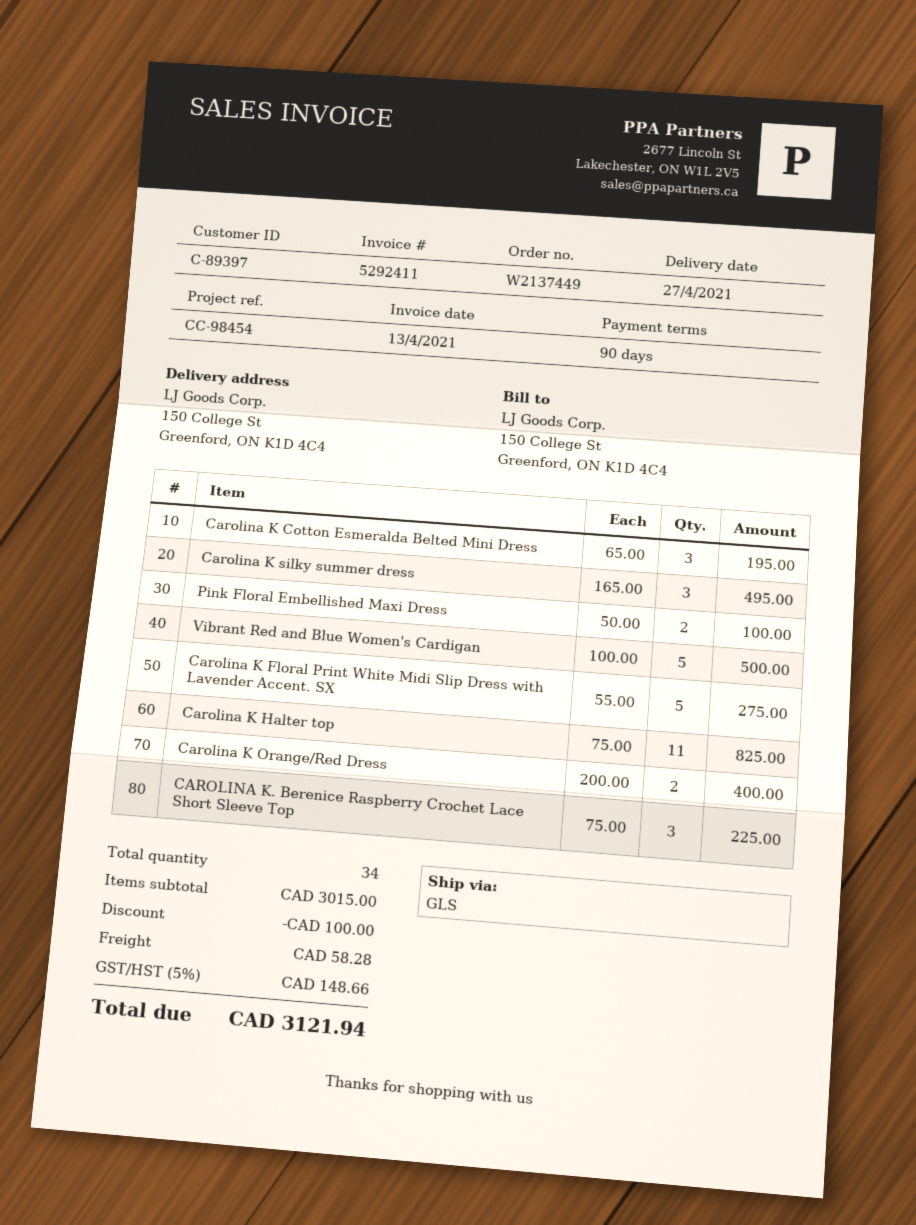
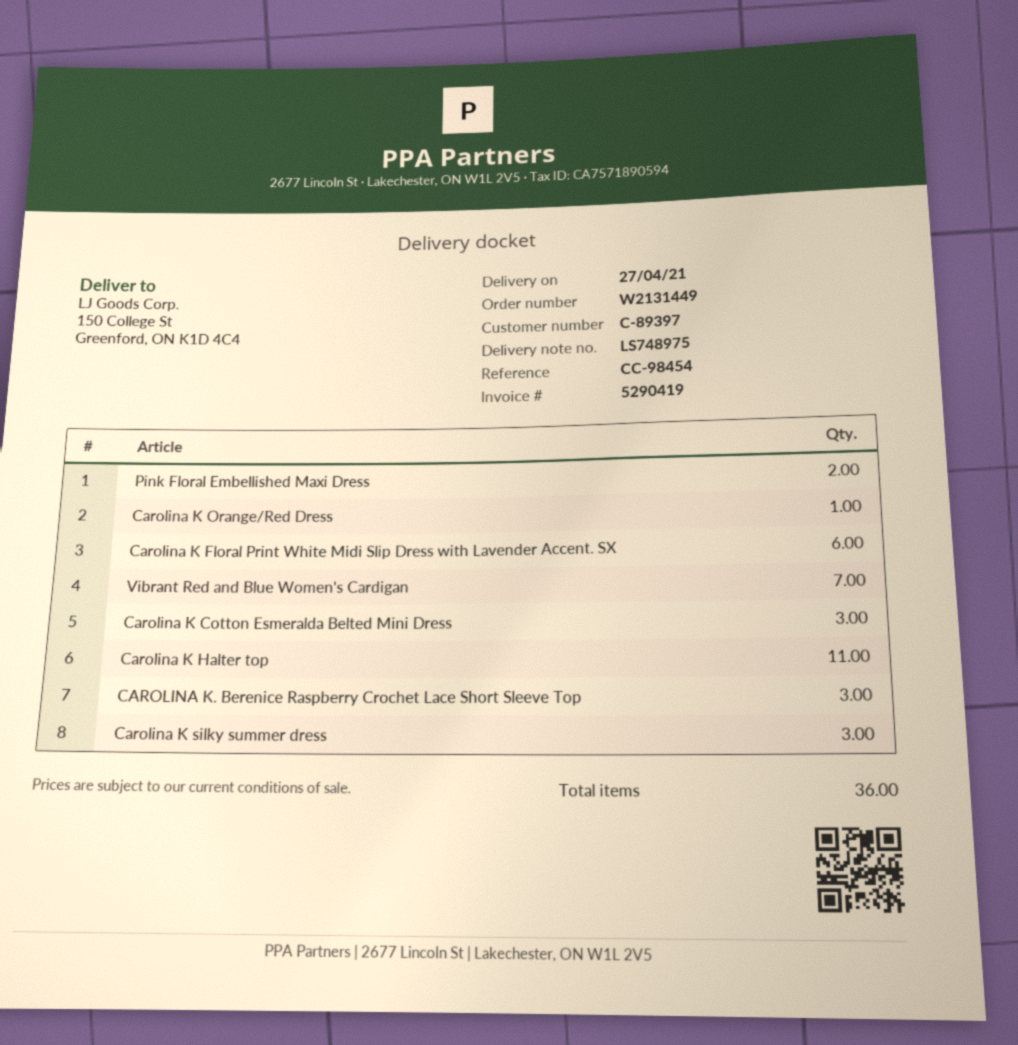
order number: W2137449 -> W2131449
invoice number: 5292411 -> 5290419
Vibrant Red and Blue Women's Cardigan: 5 -> 7
Carolina K Floral Print White Midi Slip Dress with Lavender Accent. SX: 5 -> 6
Carolina K Orange/Red Dress: 2 -> 1
total quantity: 34 -> 36

